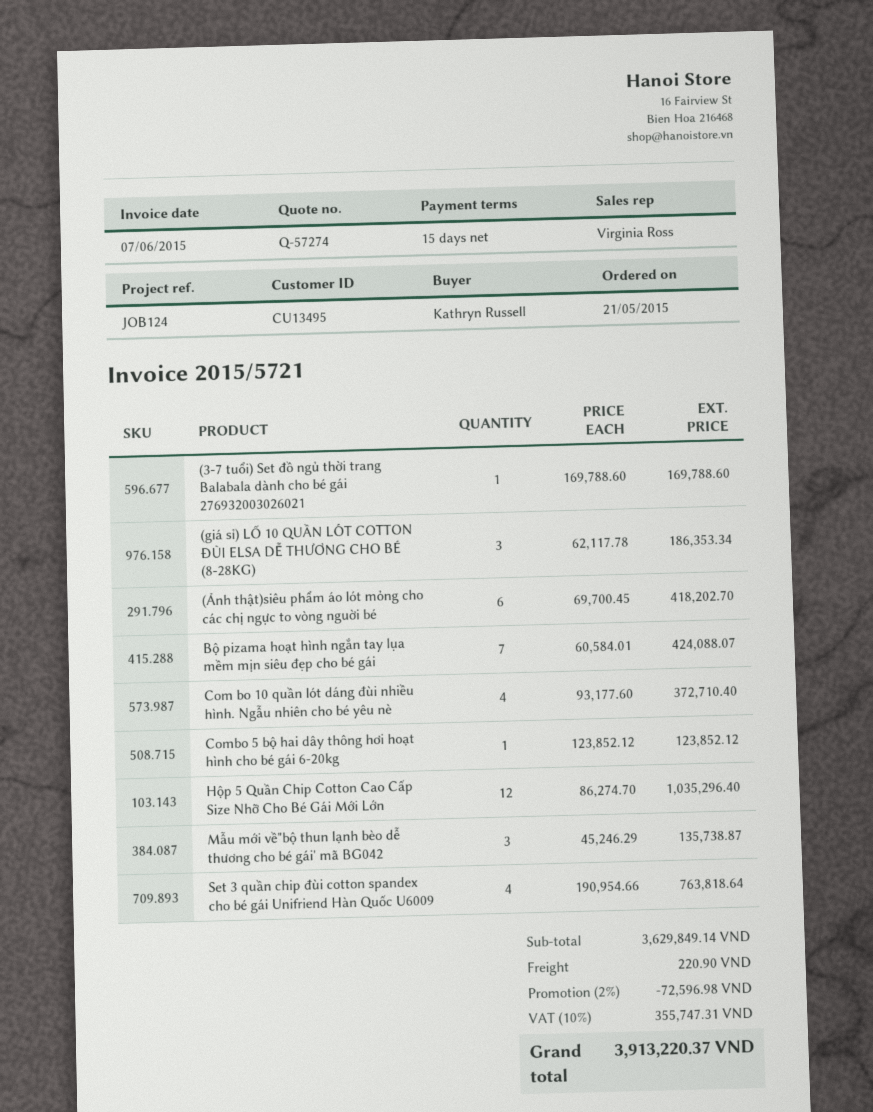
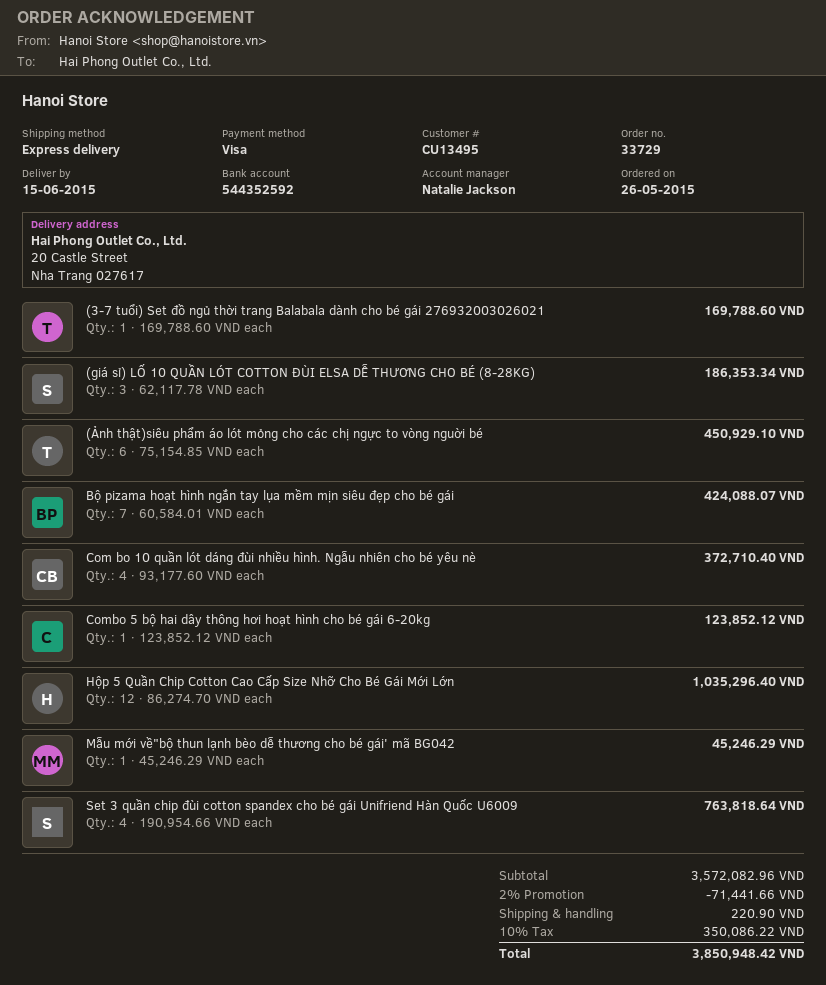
order date: 2015-05-21 -> 2015-05-26
sales rep: Virginia Ross -> Natalie Jackson
(Ảnh thật)siêu phẩm áo lót mỏng cho các chị ngực to vòng nguời bé: 6 x 69700.45 = 418202.70 -> 6 x 75154.85 = 450929.10
Mẫu mới về"bộ thun lạnh bèo dễ thương cho bé gái' mã BG042: 3 x 45246.29 = 135738.87 -> 1 x 45246.29 = 45246.29
subtotal: 3629849.14 -> 3572082.96
discount: 2% = 72596.98 -> 2% = 71441.66
tax: 10% = 355747.31 -> 10% = 350086.22
total: 3913220.37 -> 3850948.42

